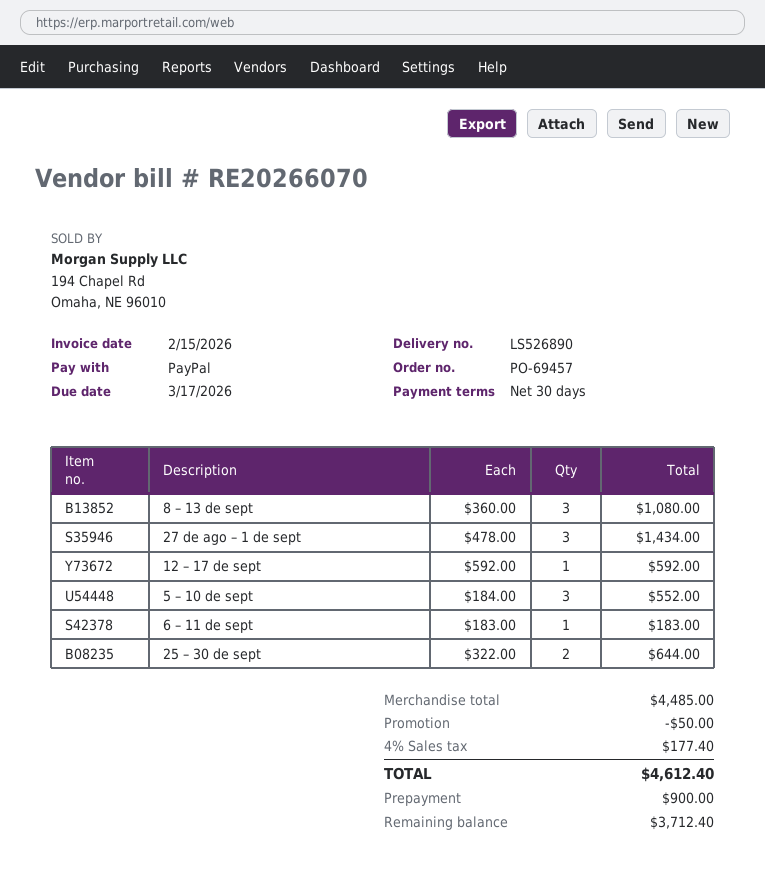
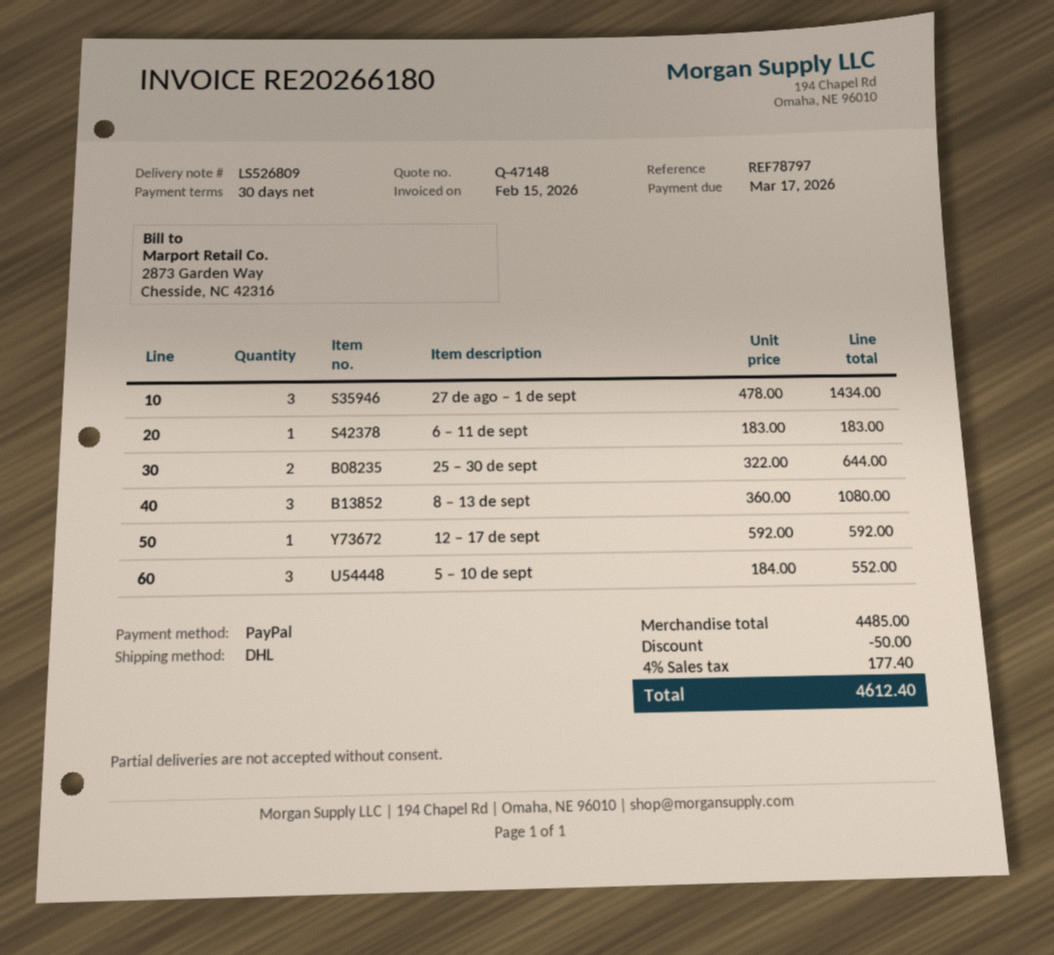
delivery note number: LS526890 -> LS526809
invoice number: RE20266070 -> RE20266180

